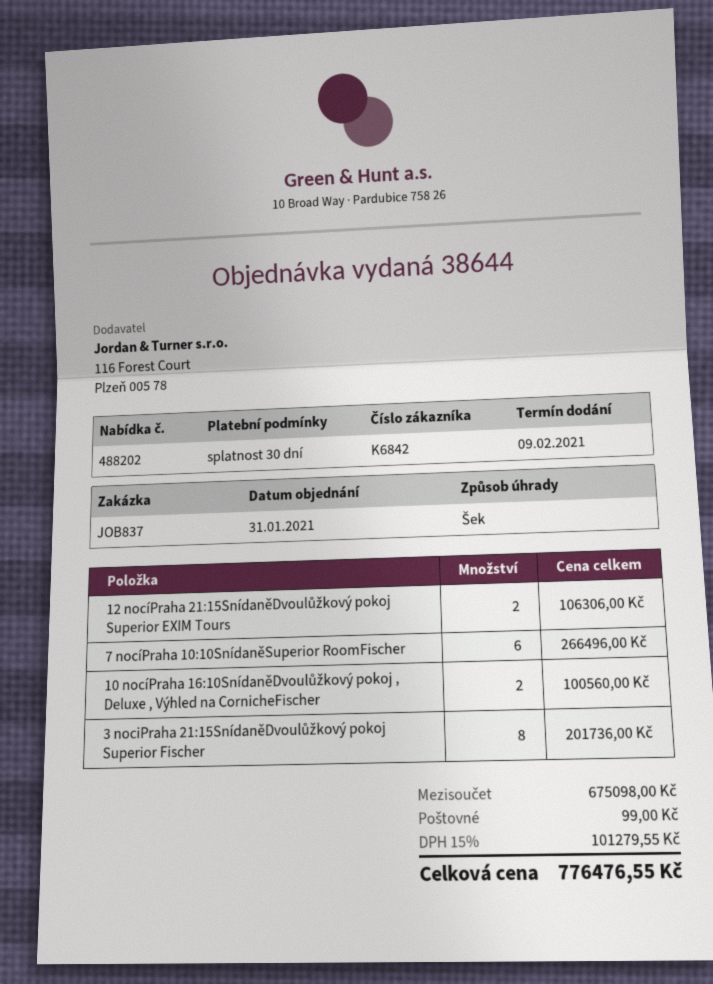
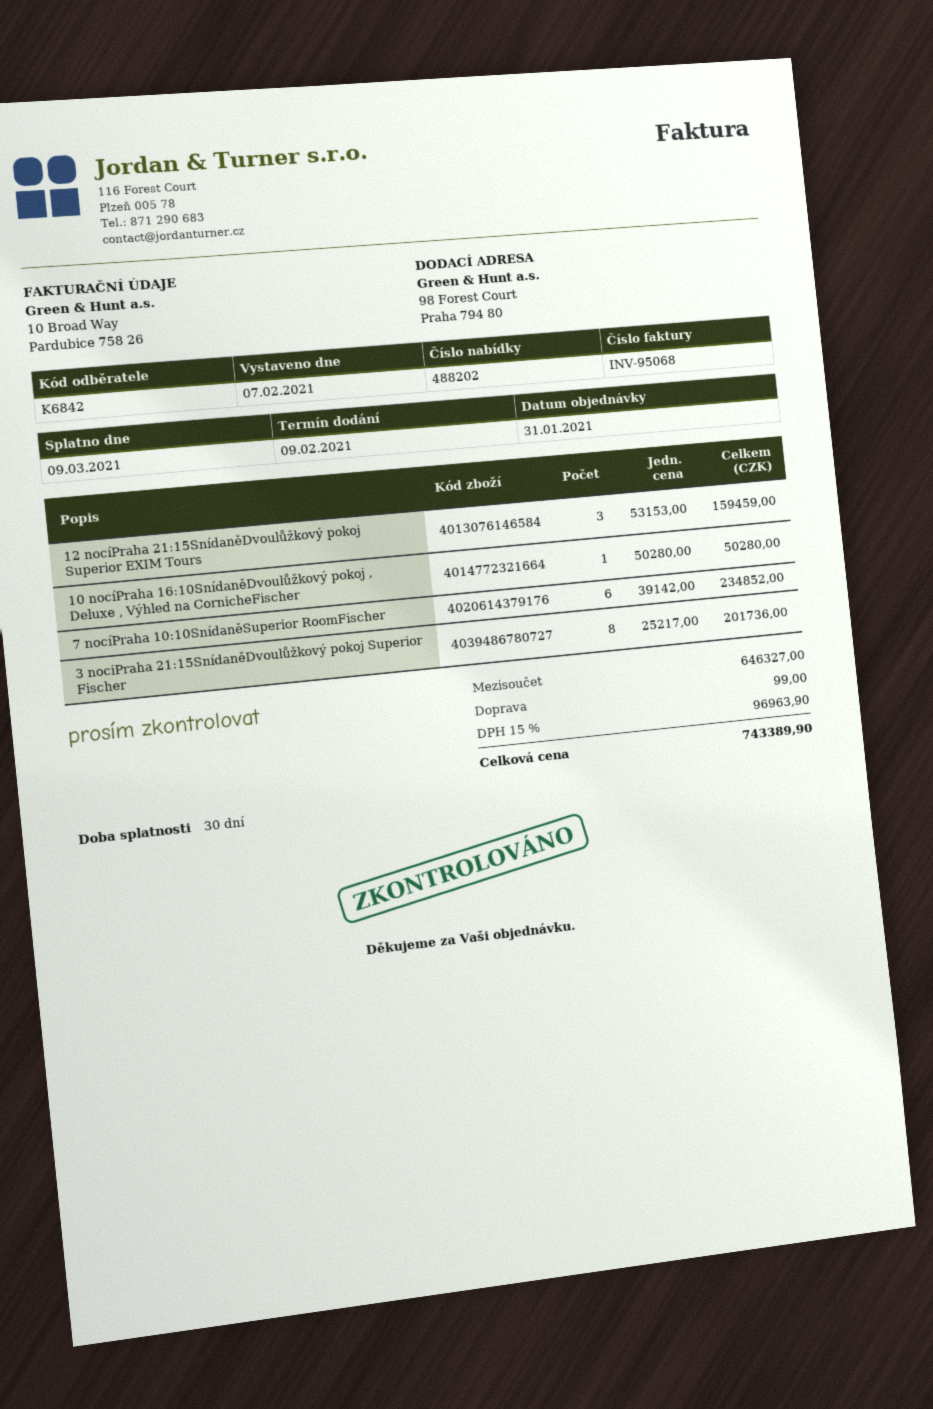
12 nocíPraha 21:15SnídaněDvoulůžkový pokoj Superior EXIM Tours: 2 for 106306.00 -> 3 for 159459.00
7 nocíPraha 10:10SnídaněSuperior RoomFischer: 6 for 266496.00 -> 6 for 234852.00
10 nocíPraha 16:10SnídaněDvoulůžkový pokoj , Deluxe , Výhled na CornicheFischer: 2 for 100560.00 -> 1 for 50280.00
subtotal: 675098.00 -> 646327.00
tax: 15% = 101279.55 -> 15% = 96963.90
total: 776476.55 -> 743389.90

